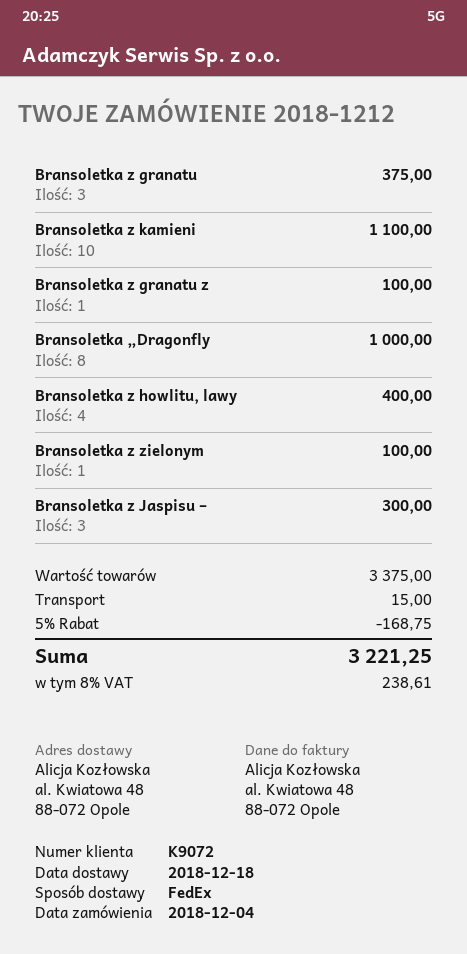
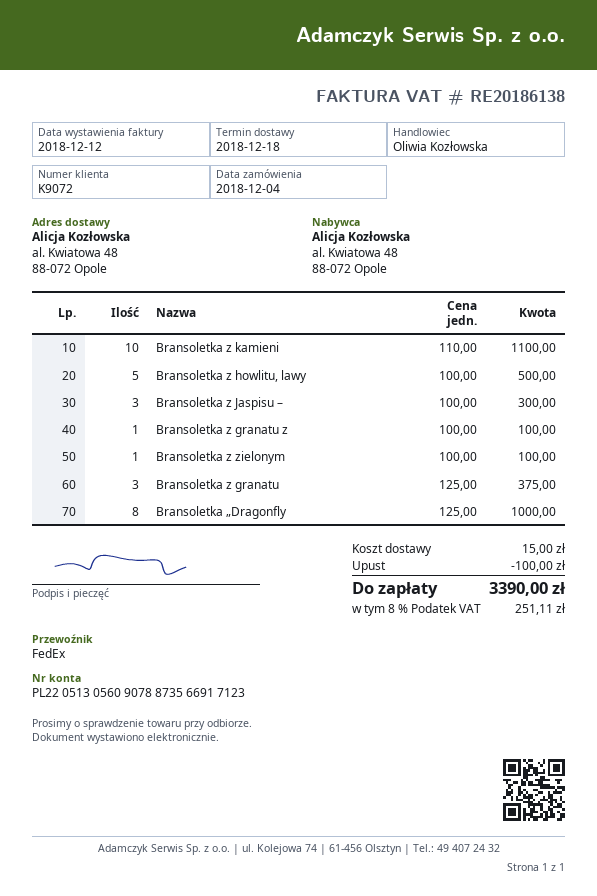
Bransoletka z howlitu, lawy: 4 for 400.00 -> 5 for 500.00
discount: 168.75 -> 100.00
tax: 8% = 238.61 -> 8% = 251.11
total: 3221.25 -> 3390.00

